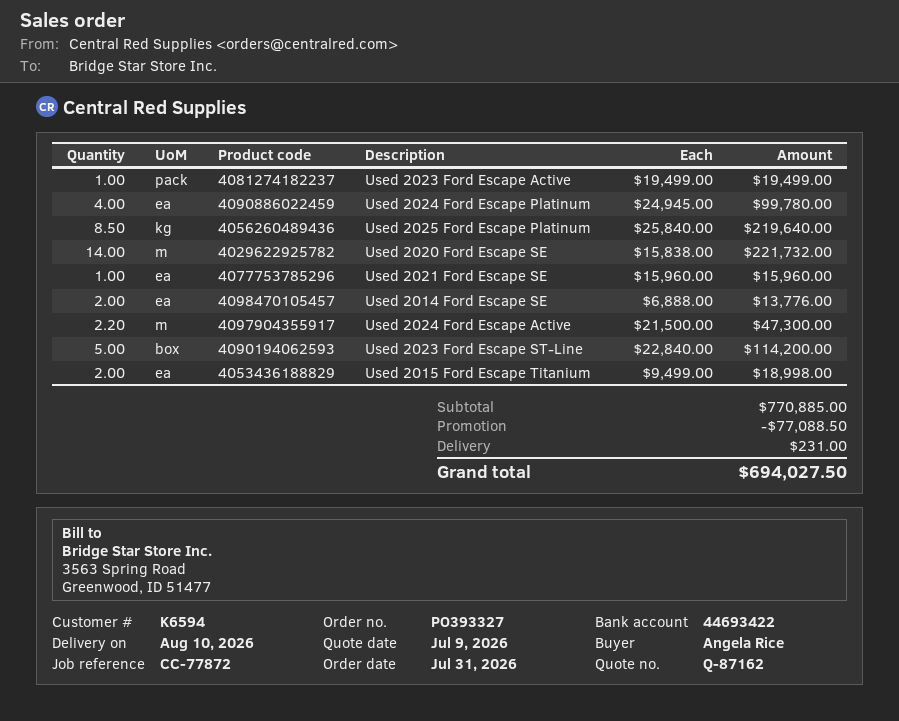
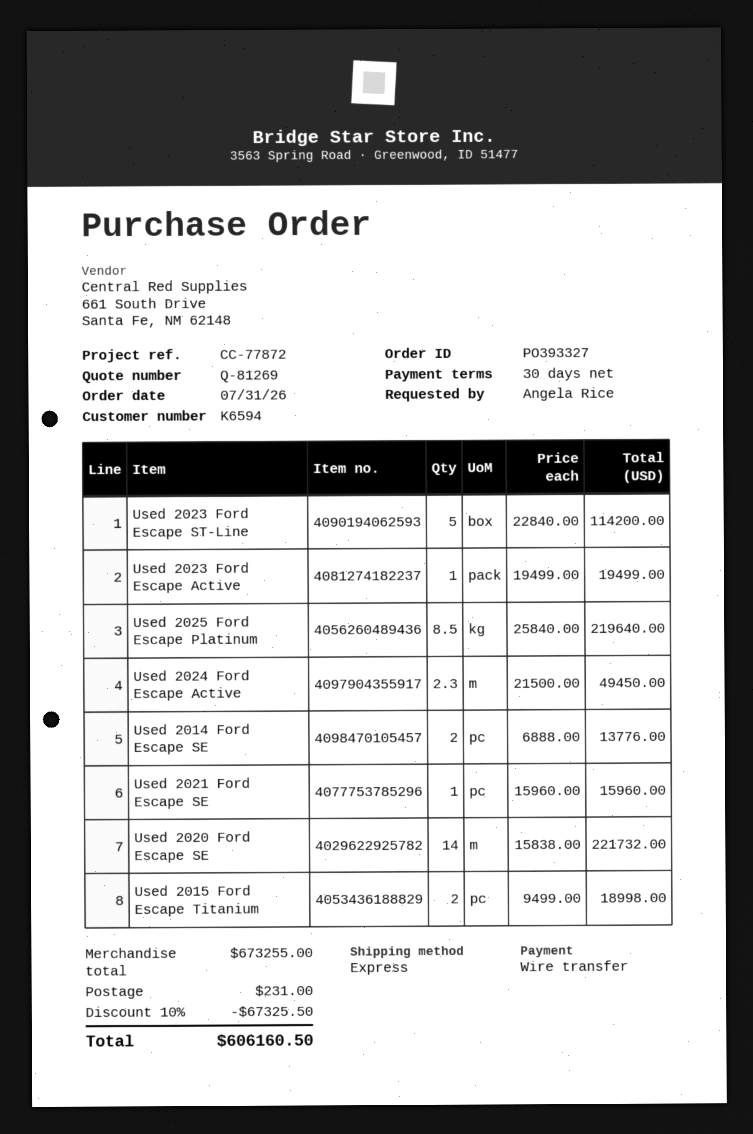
quote number: Q-87162 -> Q-81269
Used 2024 Ford Escape Platinum: 4 x 24945.00 = 99780.00 -> none
Used 2024 Ford Escape Active: 2.2 x 21500.00 = 47300.00 -> 2.3 x 21500.00 = 49450.00
subtotal: 770885.00 -> 673255.00
discount: 77088.50 -> 67325.50
total: 694027.50 -> 606160.50

